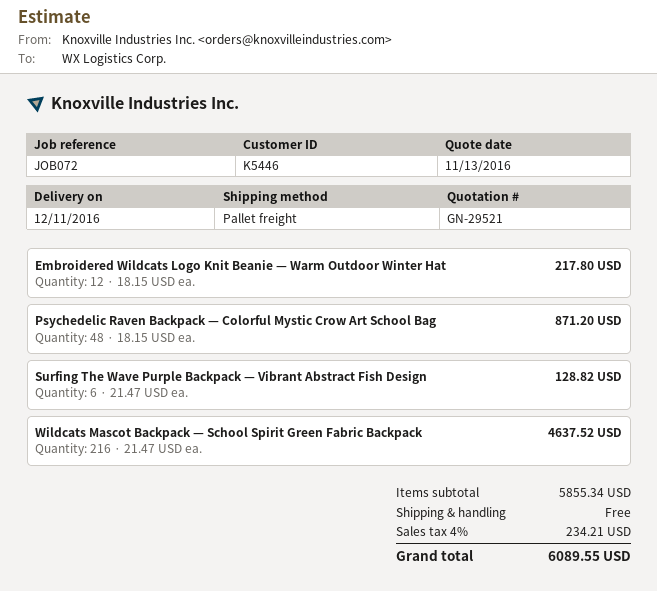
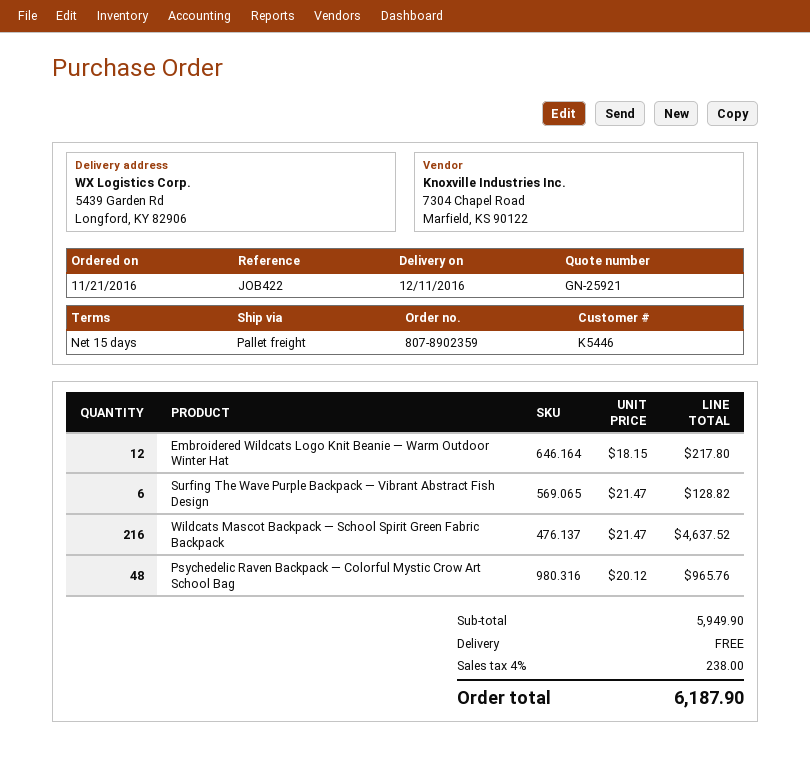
quote number: GN-29521 -> GN-25921
reference: JOB072 -> JOB422
Psychedelic Raven Backpack — Colorful Mystic Crow Art School Bag: 48 x 18.15 = 871.20 -> 48 x 20.12 = 965.76
subtotal: 5855.34 -> 5949.90
tax: 4% = 234.21 -> 4% = 238.00
total: 6089.55 -> 6187.90

